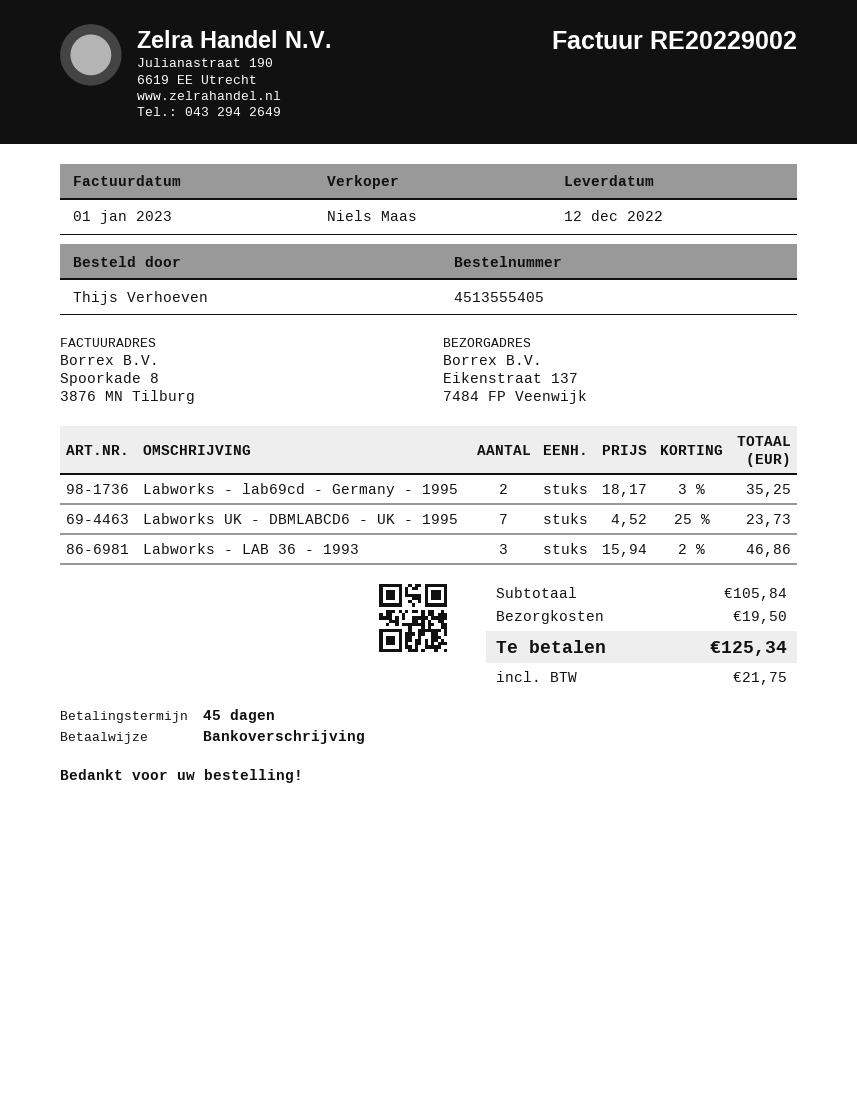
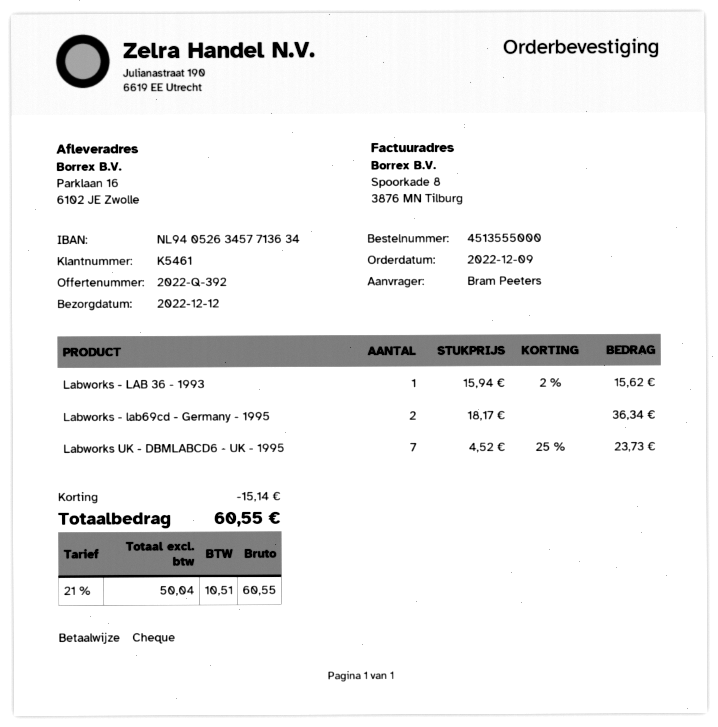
order number: 4513555405 -> 4513555000
ordered by: Thijs Verhoeven -> Bram Peeters
payment method: bank transfer -> cheque
ship to: Eikenstraat 137, 7484 FP Veenwijk -> Parklaan 16, 6102 JE Zwolle
Labworks - lab69cd - Germany - 1995: 2 x 18.17 - 3% = 35.25 -> 2 x 18.17 = 36.34
Labworks - LAB 36 - 1993: 3 x 15.94 - 2% = 46.86 -> 1 x 15.94 - 2% = 15.62
discount: none -> 15.14
shipping: 19.50 -> none
tax: 21.75 -> 10.51
total: 125.34 -> 60.55

